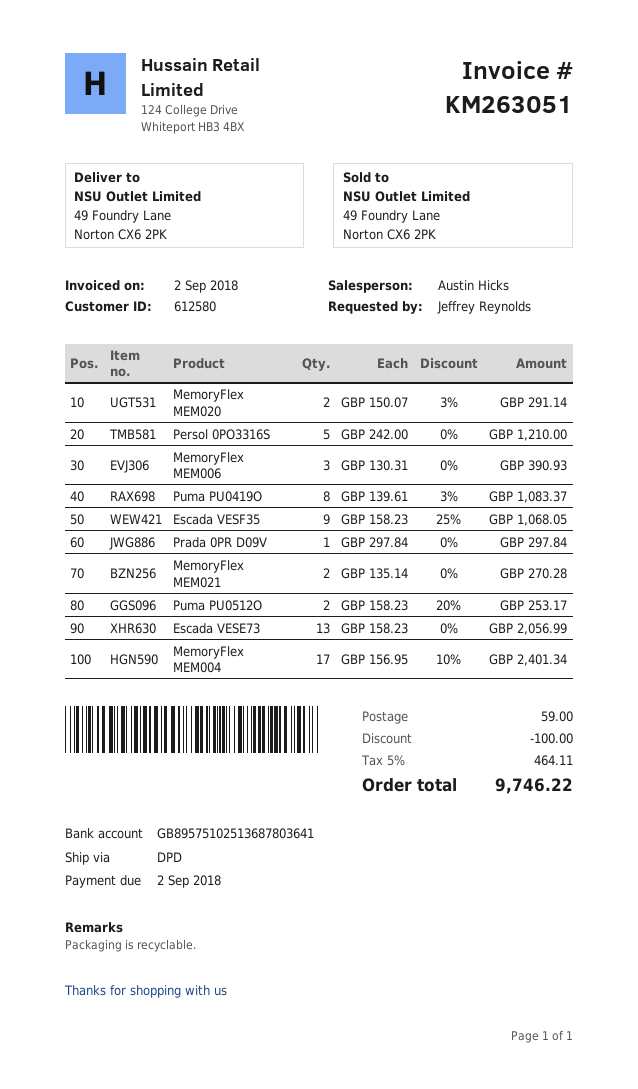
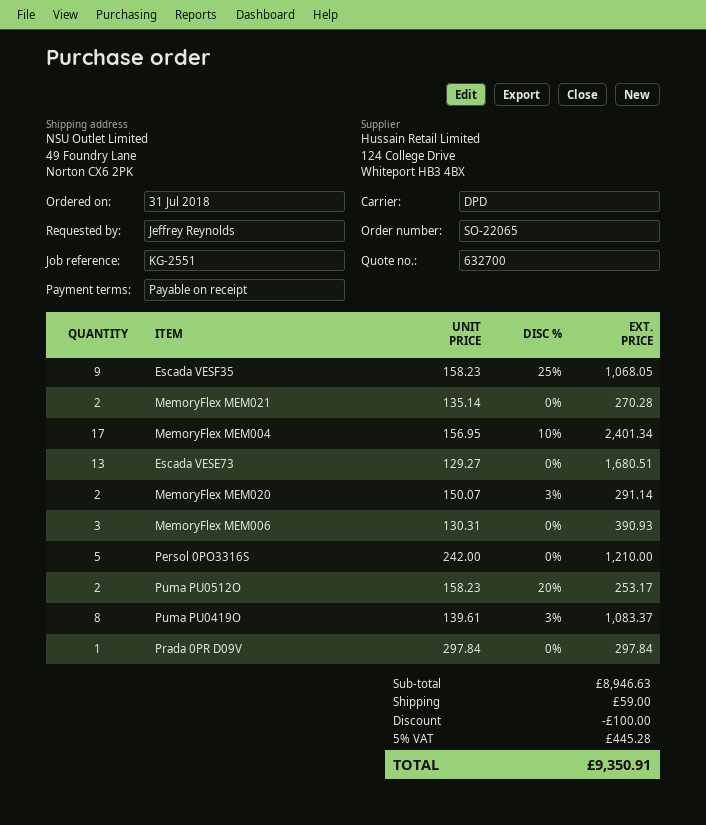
Escada VESE73: 13 x 158.23 = 2056.99 -> 13 x 129.27 = 1680.51
tax: 5% = 464.11 -> 5% = 445.28
total: 9746.22 -> 9350.91

